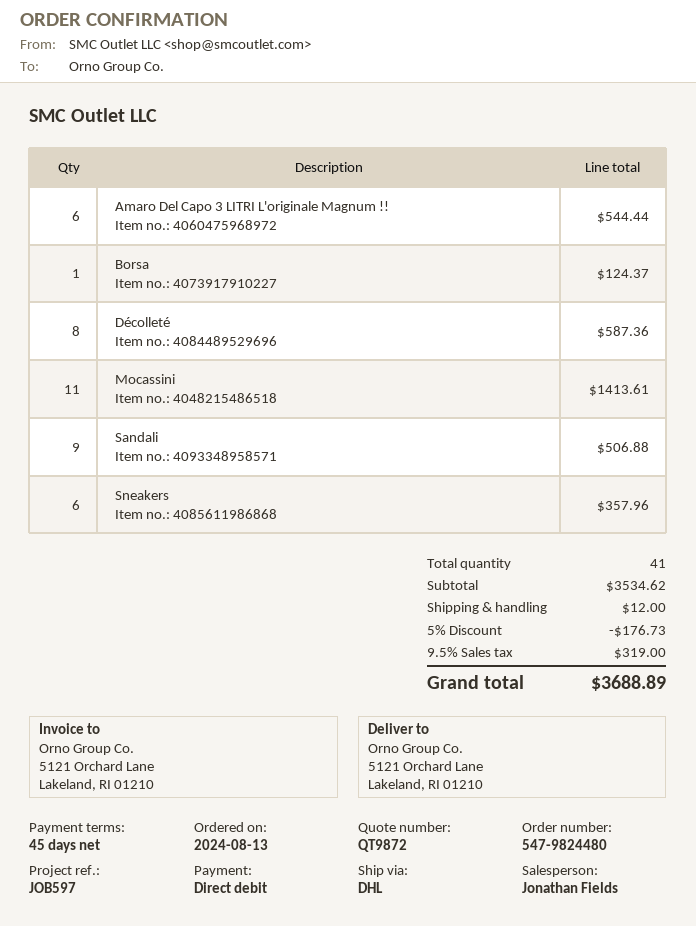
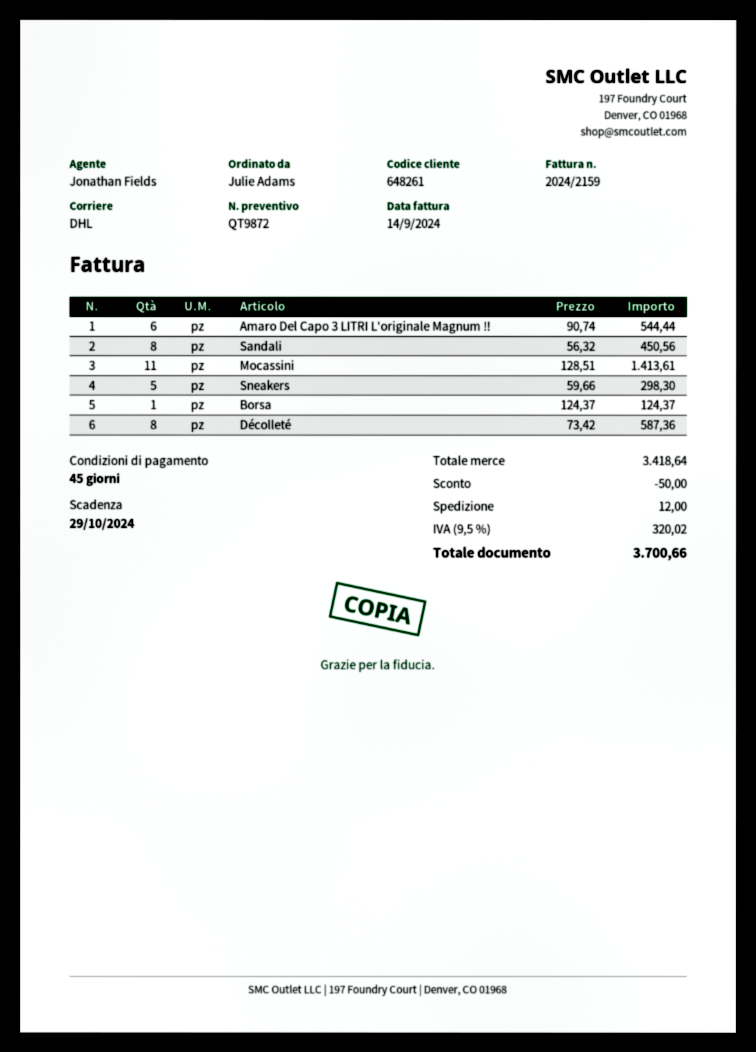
Sandali: 9 for 506.88 -> 8 for 450.56
Sneakers: 6 for 357.96 -> 5 for 298.30
subtotal: 3534.62 -> 3418.64
discount: 176.73 -> 50.00
tax: 9.5% = 319.00 -> 9.5% = 320.02
total: 3688.89 -> 3700.66

